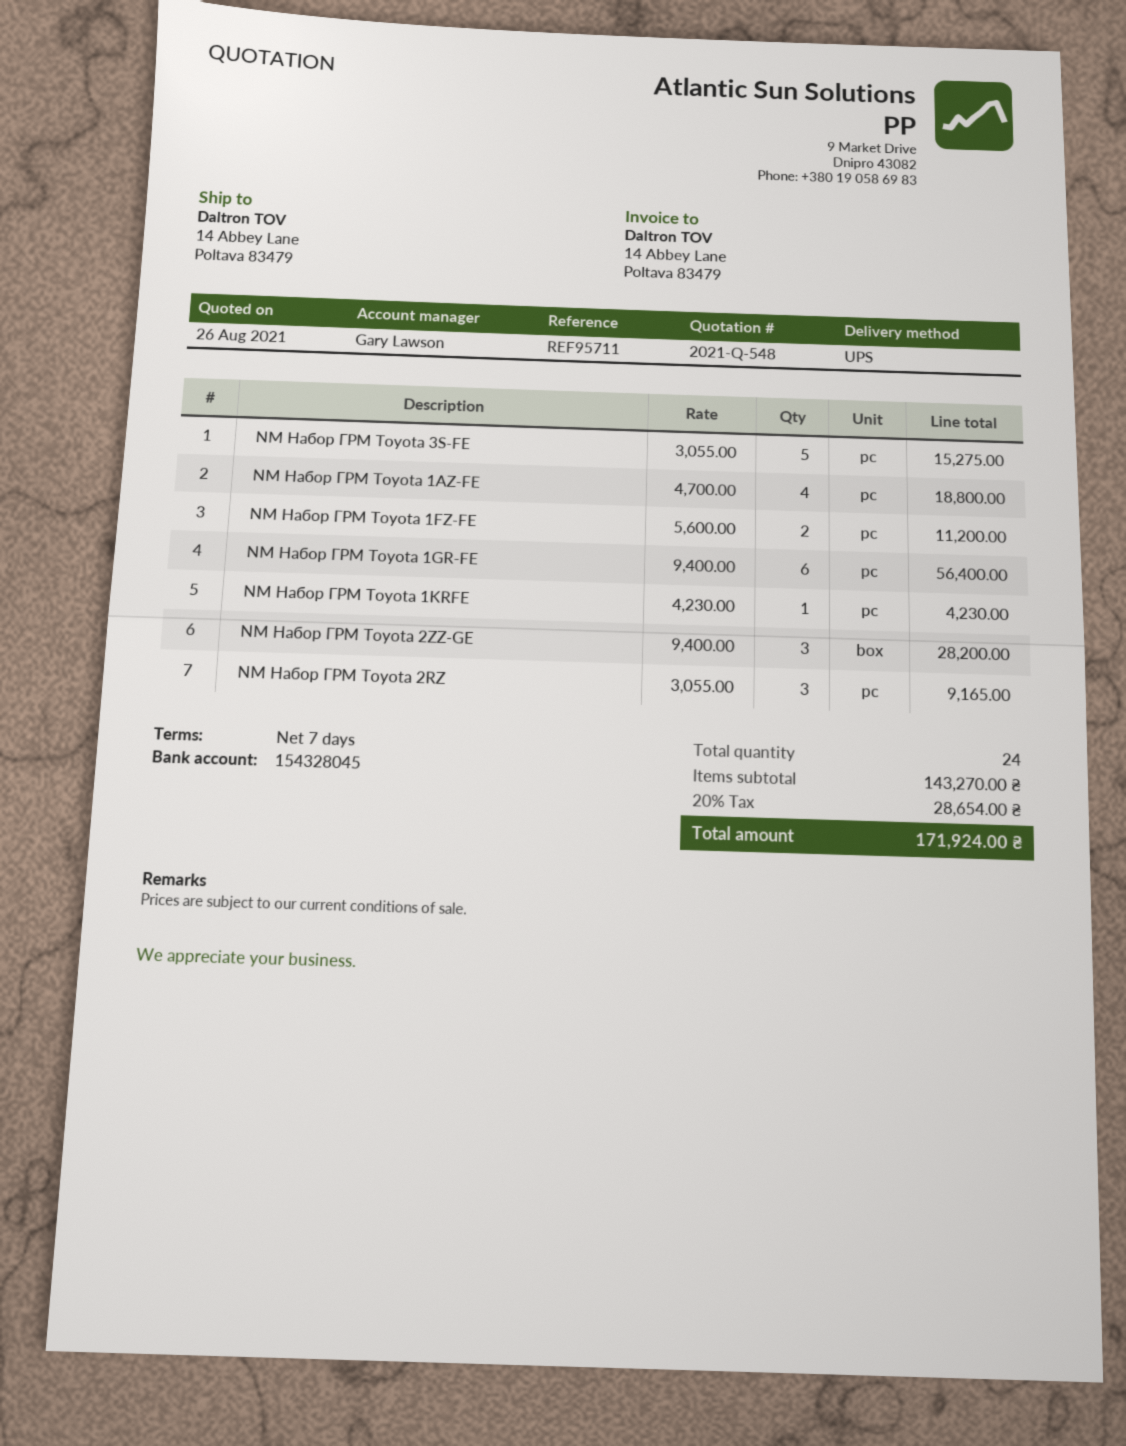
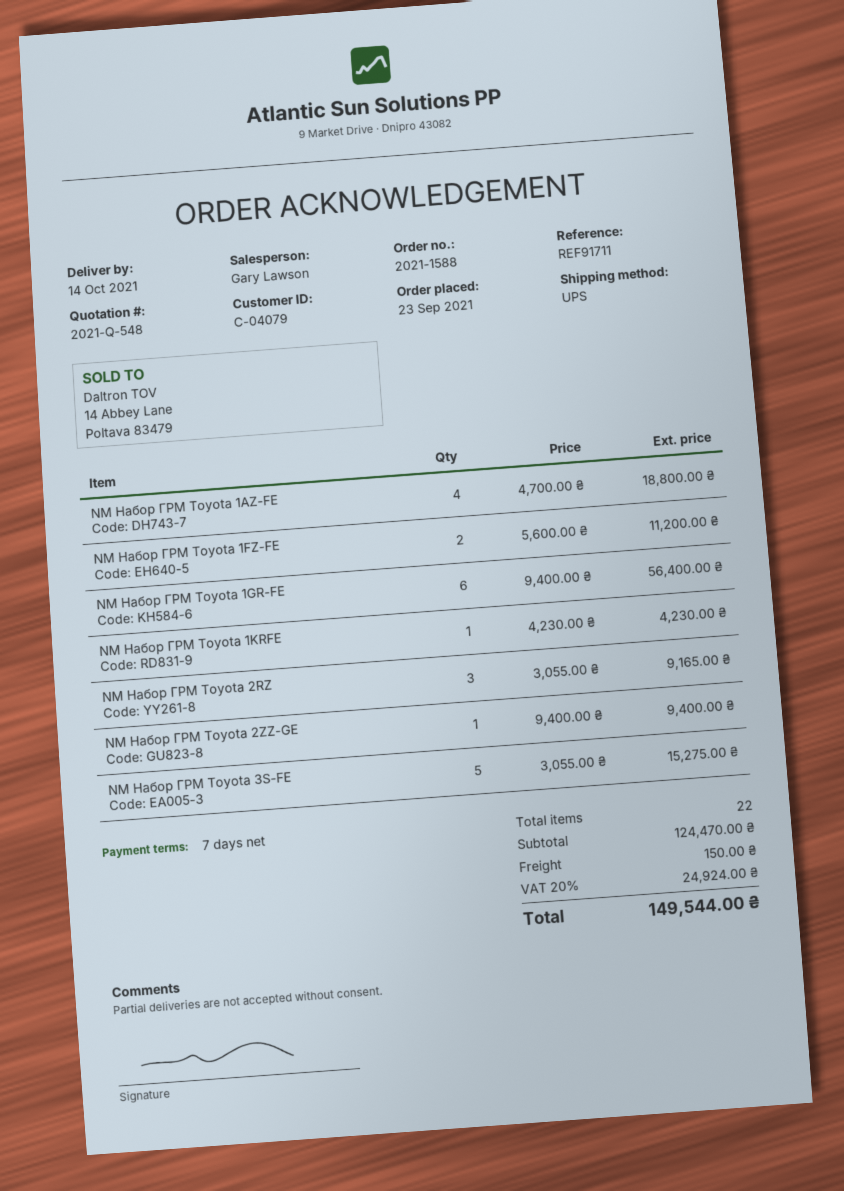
reference: REF95711 -> REF91711
NM Набор ГРМ Toyota 2ZZ-GE: 3 x 9400.00 = 28200.00 -> 1 x 9400.00 = 9400.00
total quantity: 24 -> 22
subtotal: 143270.00 -> 124470.00
shipping: none -> 150.00
tax: 20% = 28654.00 -> 20% = 24924.00
total: 171924.00 -> 149544.00

